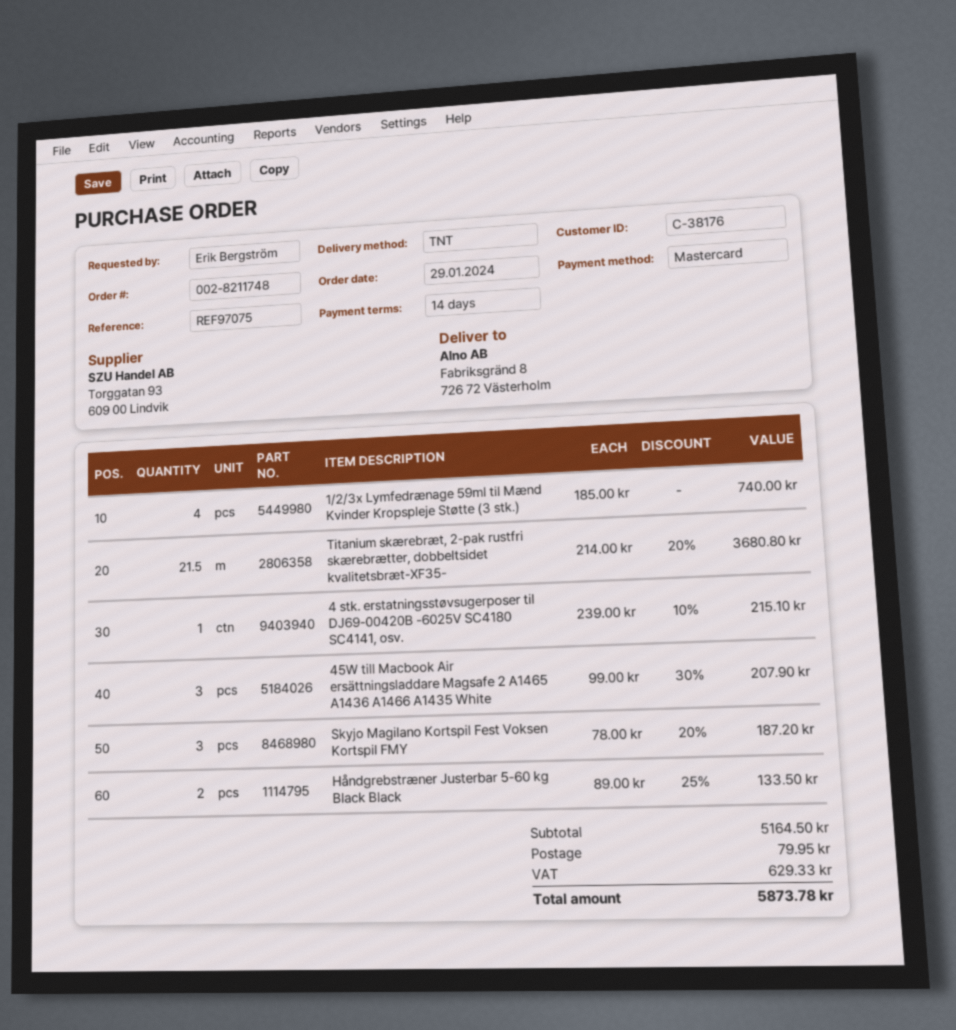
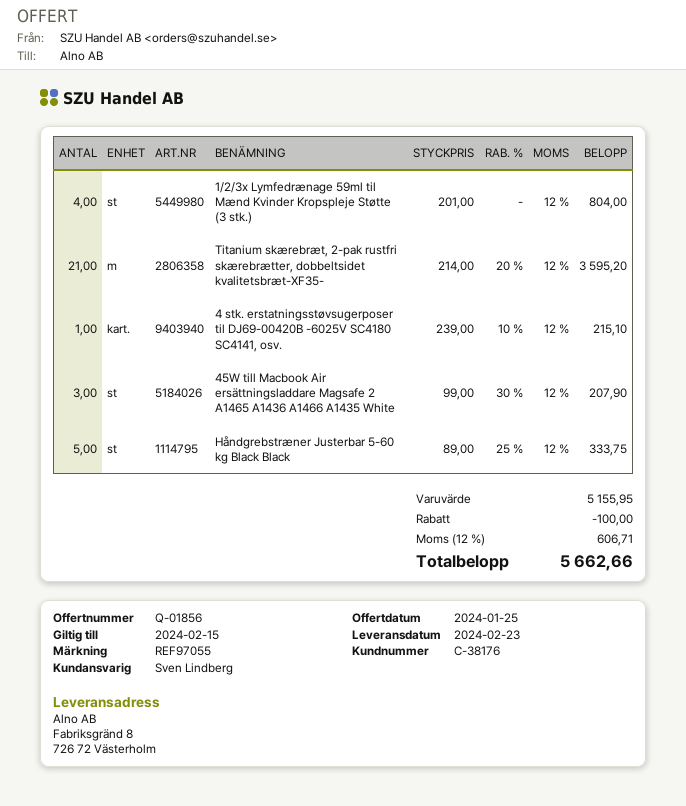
reference: REF97075 -> REF97055
1/2/3x Lymfedrænage 59ml til Mænd Kvinder Kropspleje Støtte (3 stk.): 4 x 185.00 = 740.00 -> 4 x 201.00 = 804.00
Titanium skærebræt, 2-pak rustfri skærebrætter, dobbeltsidet kvalitetsbræt-XF35-: 21.5 x 214.00 - 20% = 3680.80 -> 21 x 214.00 - 20% = 3595.20
Skyjo Magilano Kortspil Fest Voksen Kortspil FMY: 3 x 78.00 - 20% = 187.20 -> none
Håndgrebstræner Justerbar 5-60 kg Black Black: 2 x 89.00 - 25% = 133.50 -> 5 x 89.00 - 25% = 333.75
subtotal: 5164.50 -> 5155.95
discount: none -> 100.00
shipping: 79.95 -> none
tax: 629.33 -> 606.71
total: 5873.78 -> 5662.66

